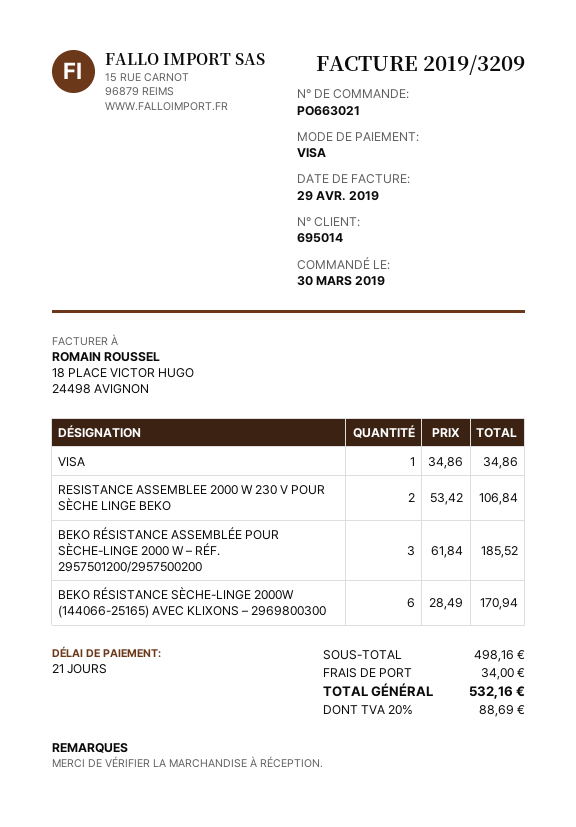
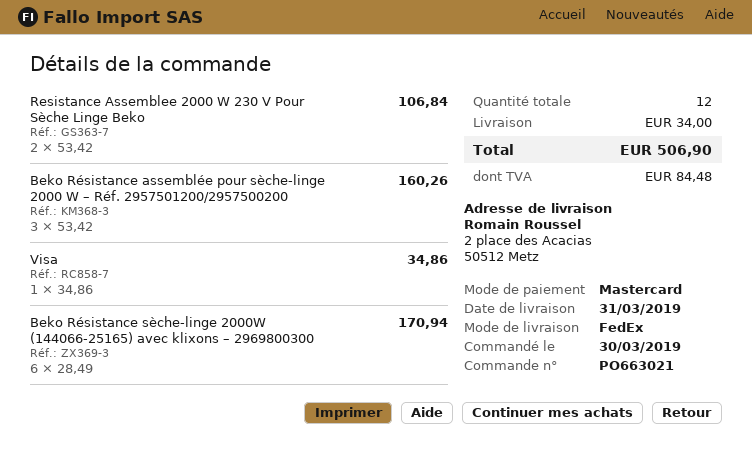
payment method: Visa -> Mastercard
BEKO RÉSISTANCE ASSEMBLÉE POUR SÈCHE-LINGE 2000 W – RÉF. 2957501200/2957500200: 3 x 61.84 = 185.52 -> 3 x 53.42 = 160.26
tax: 88.69 -> 84.48
total: 532.16 -> 506.90

